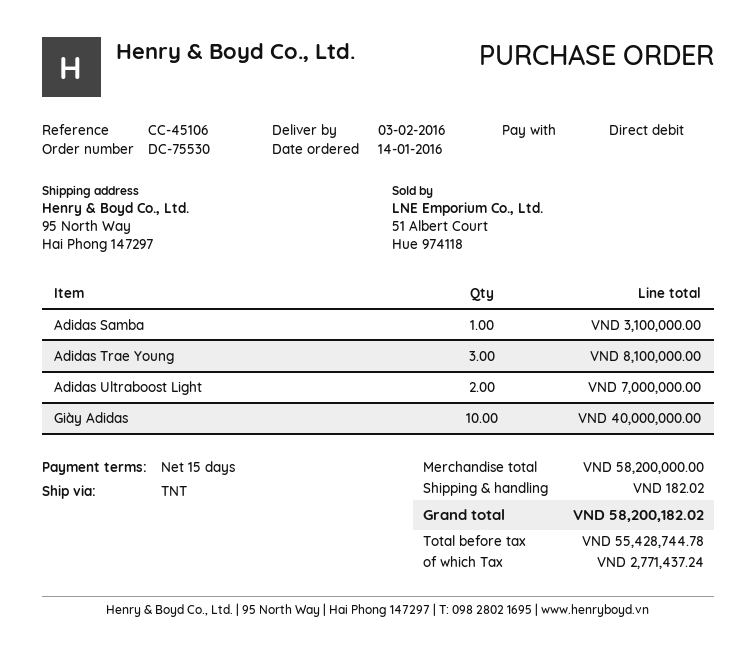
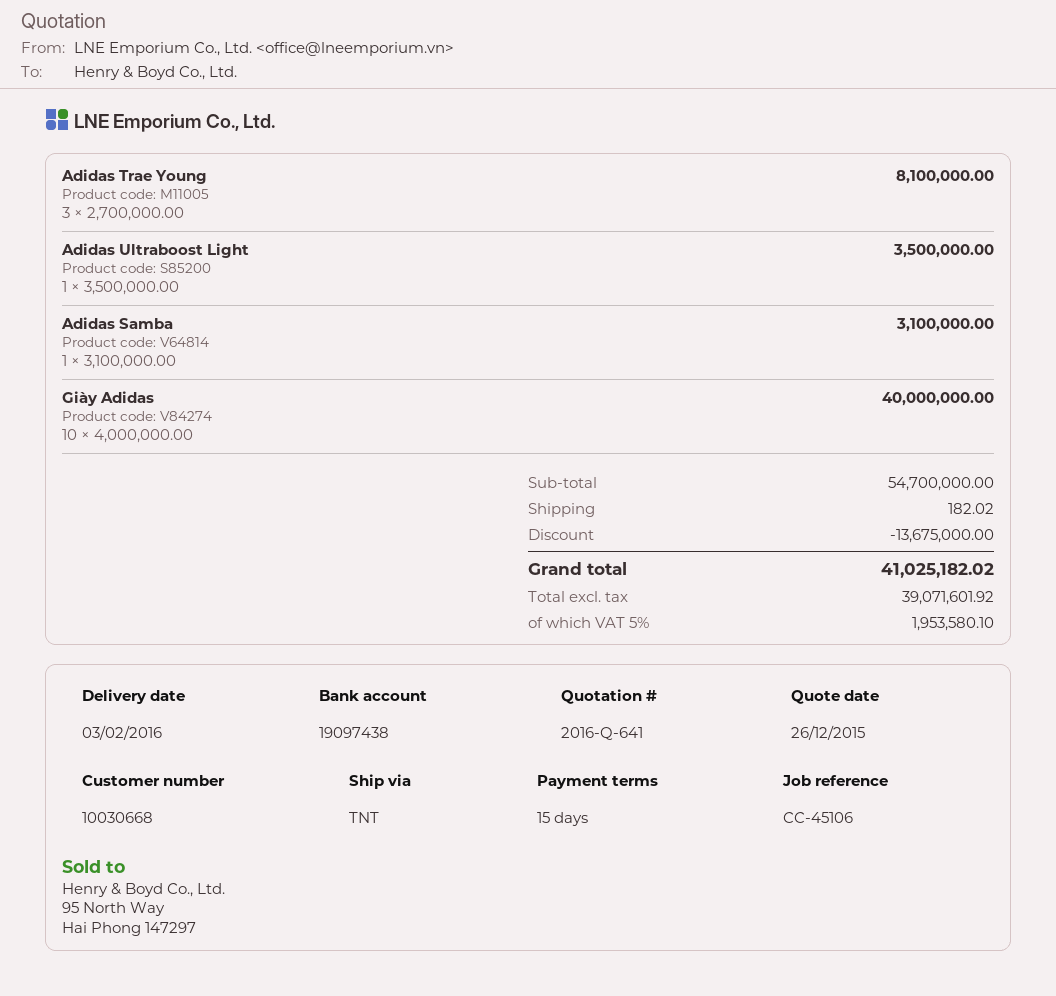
Adidas Ultraboost Light: 2 for 7000000.00 -> 1 for 3500000.00
subtotal: 58200000.00 -> 54700000.00
discount: none -> 13675000.00
net: 55428744.78 -> 39071601.92
tax: 2771437.24 -> 1953580.10
total: 58200182.02 -> 41025182.02

